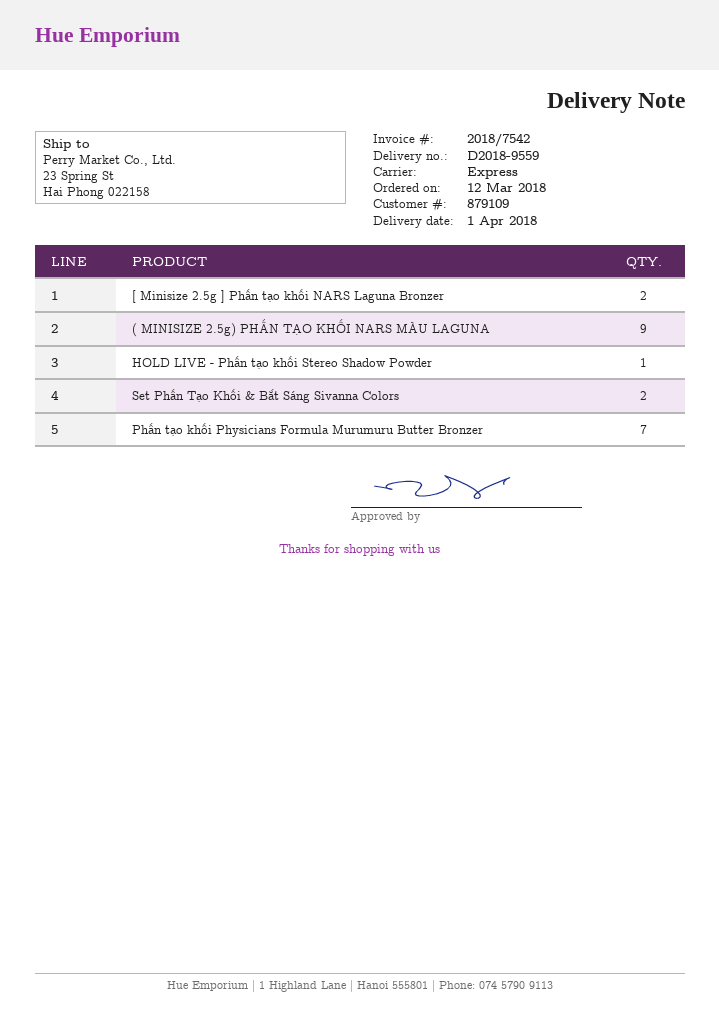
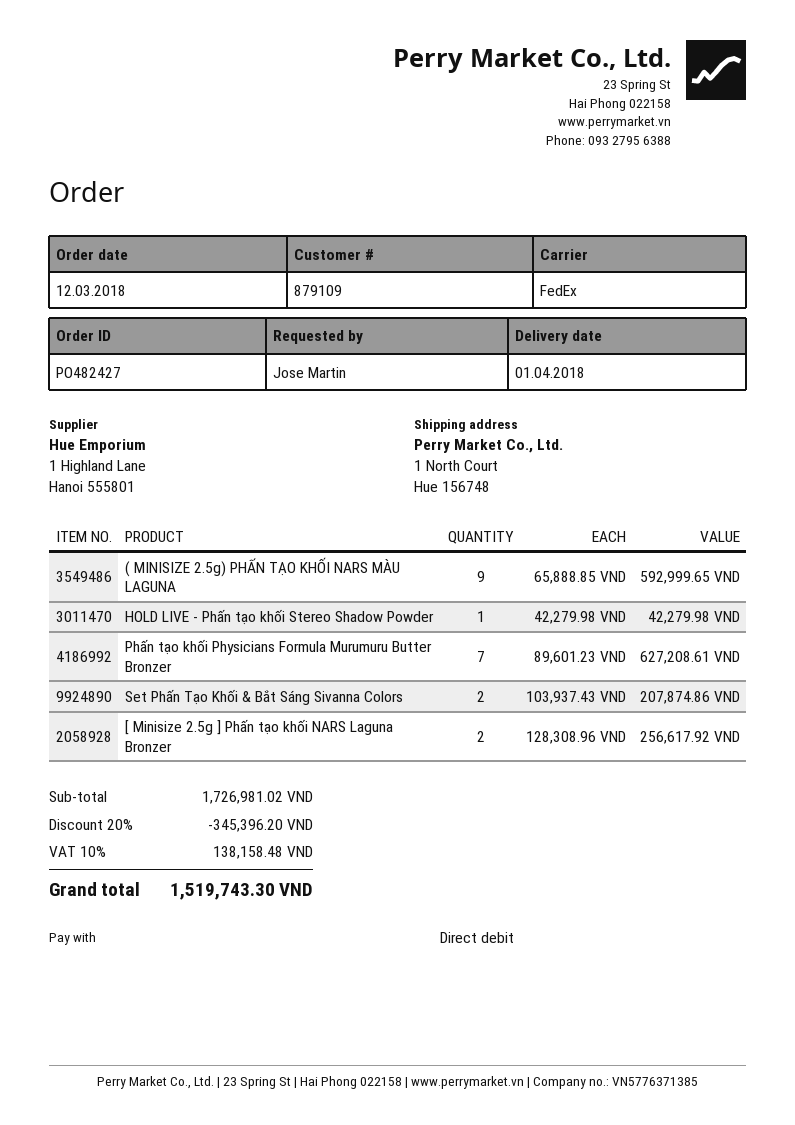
shipping method: express -> FedEx
ship to: 23 Spring St, Hai Phong 022158 -> 1 North Court, Hue 156748

